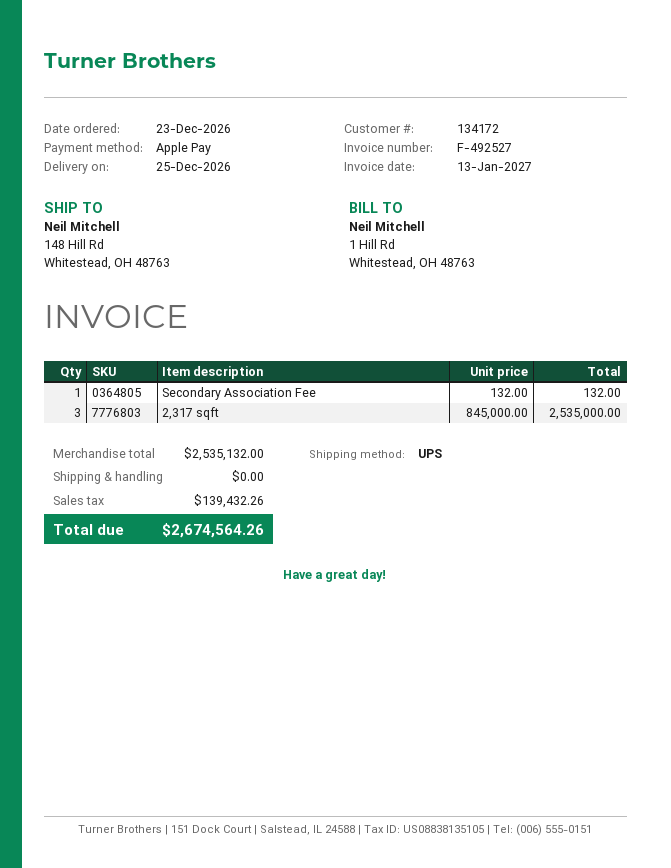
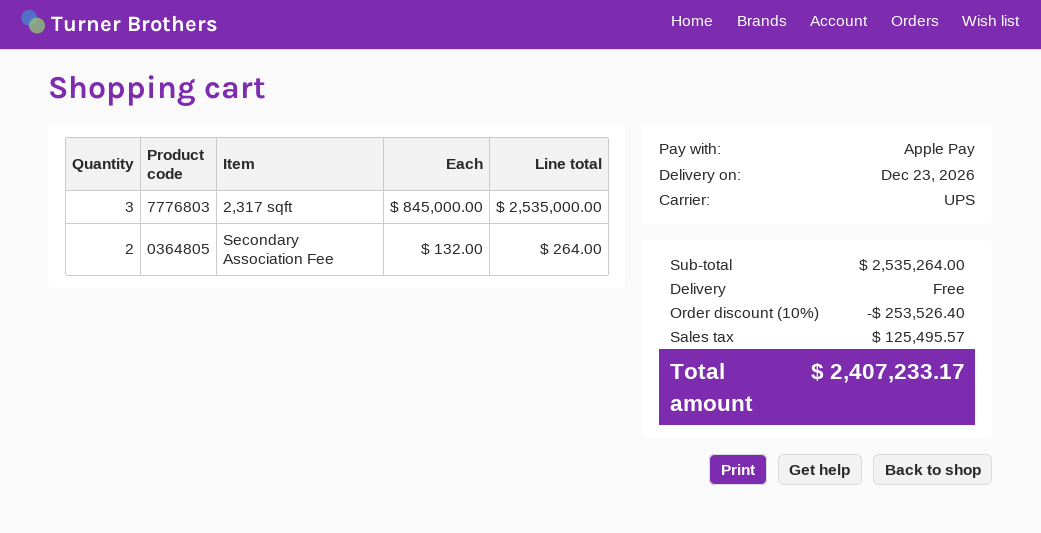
delivery date: 2026-12-25 -> 2026-12-23
Secondary Association Fee: 1 x 132.00 = 132.00 -> 2 x 132.00 = 264.00
subtotal: 2535132.00 -> 2535264.00
discount: none -> 10% = 253526.40
tax: 139432.26 -> 125495.57
total: 2674564.26 -> 2407233.17

